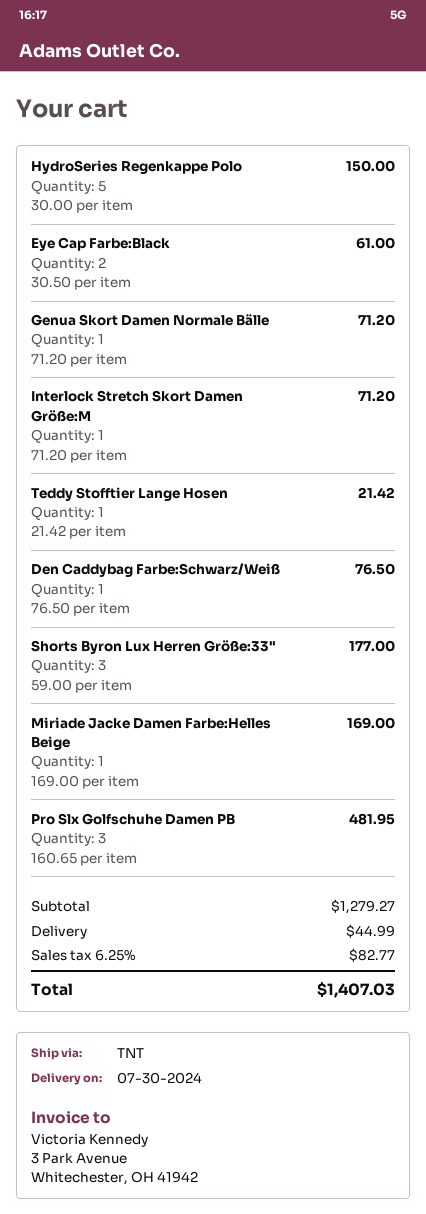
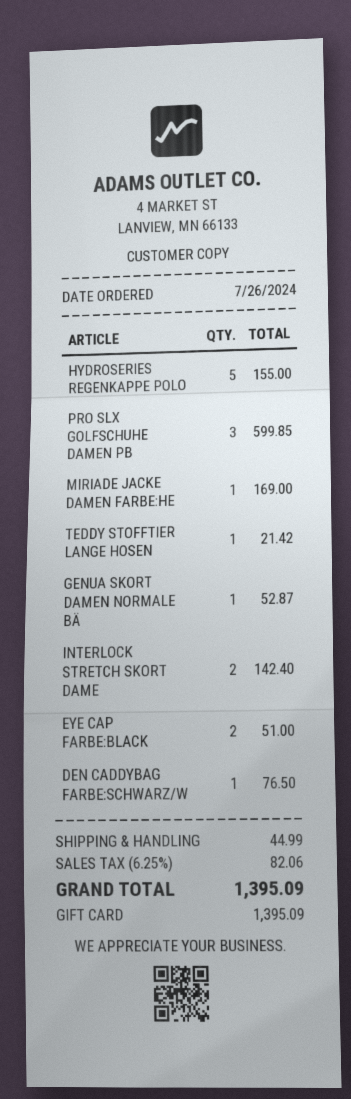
HydroSeries Regenkappe Polo: 5 for 150.00 -> 5 for 155.00
Eye Cap Farbe:Black: 2 for 61.00 -> 2 for 51.00
Genua Skort Damen Normale Bälle: 1 for 71.20 -> 1 for 52.87
Interlock Stretch Skort Damen Größe:M: 1 for 71.20 -> 2 for 142.40
Shorts Byron Lux Herren Größe:33": 3 for 177.00 -> none
Pro Slx Golfschuhe Damen PB: 3 for 481.95 -> 3 for 599.85
tax: 6.25% = 82.77 -> 6.25% = 82.06
total: 1407.03 -> 1395.09

